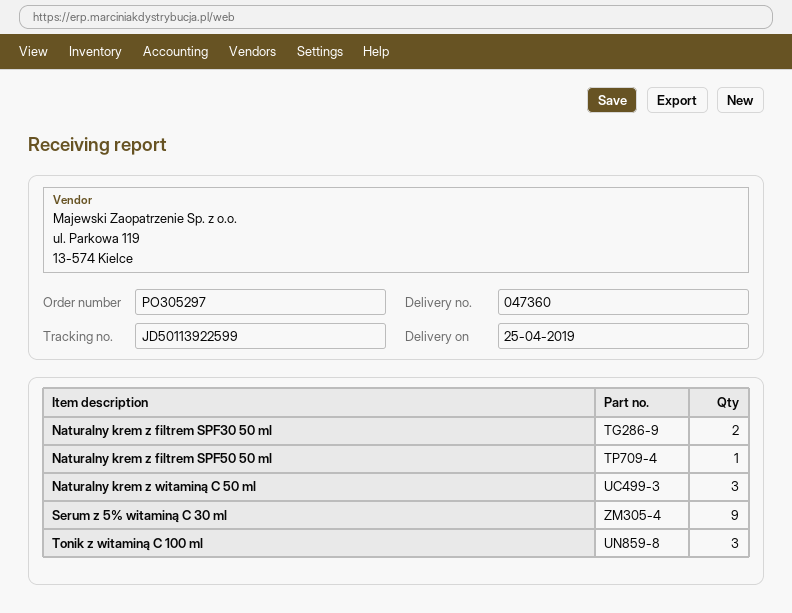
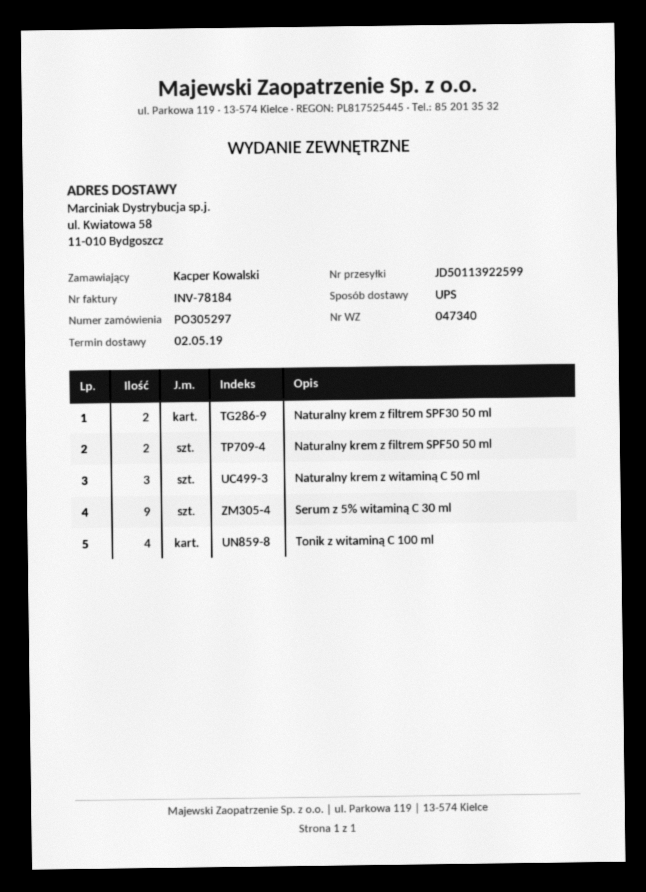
delivery note number: 047360 -> 047340
delivery date: 2019-04-25 -> 2019-05-02
Naturalny krem z filtrem SPF50 50 ml: 1 -> 2
Tonik z witaminą C 100 ml: 3 -> 4

